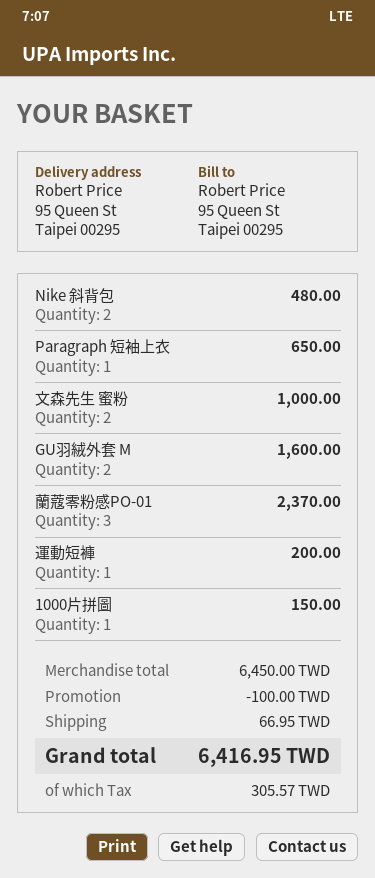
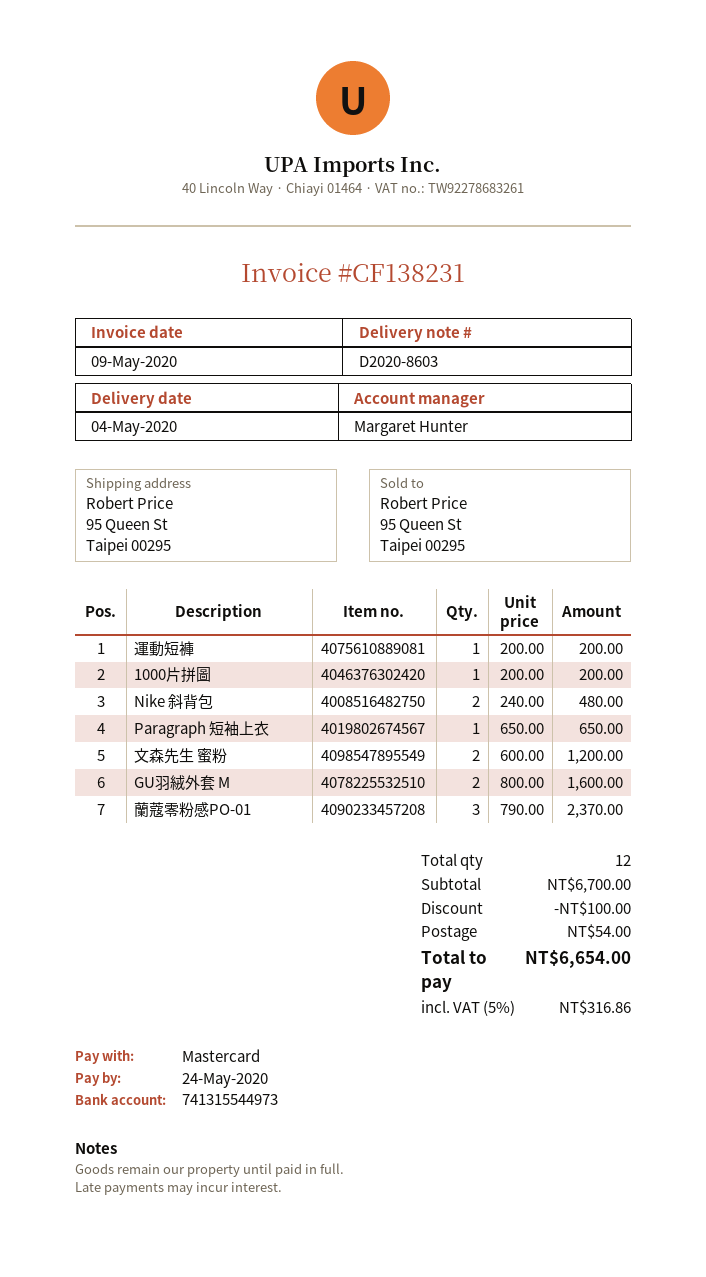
文森先生 蜜粉: 2 for 1000.00 -> 2 for 1200.00
1000片拼圖: 1 for 150.00 -> 1 for 200.00
subtotal: 6450.00 -> 6700.00
shipping: 66.95 -> 54.00
tax: 305.57 -> 316.86
total: 6416.95 -> 6654.00

